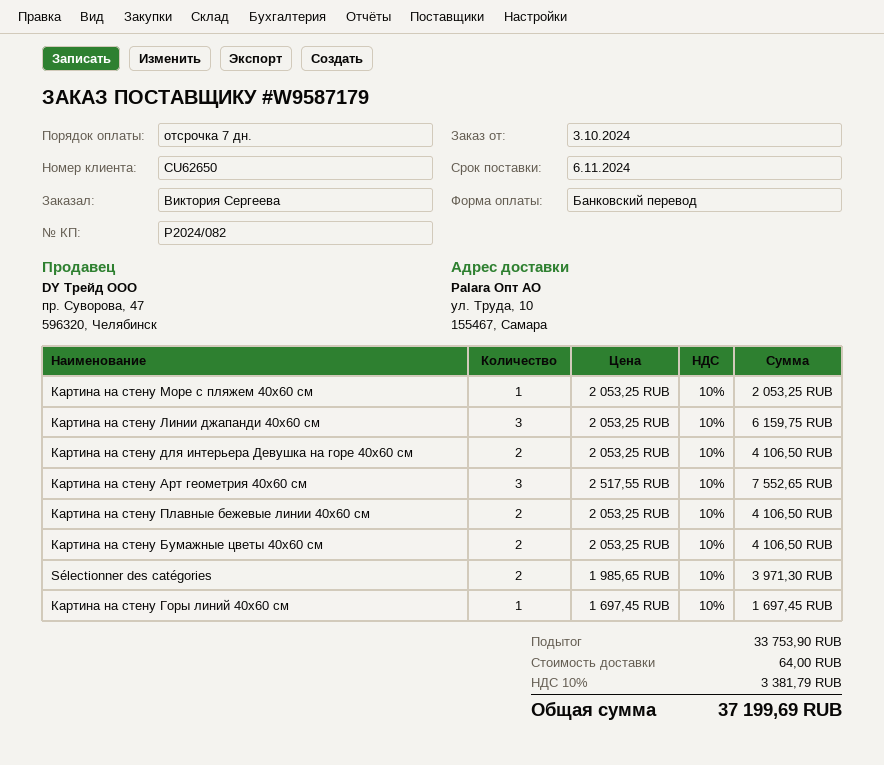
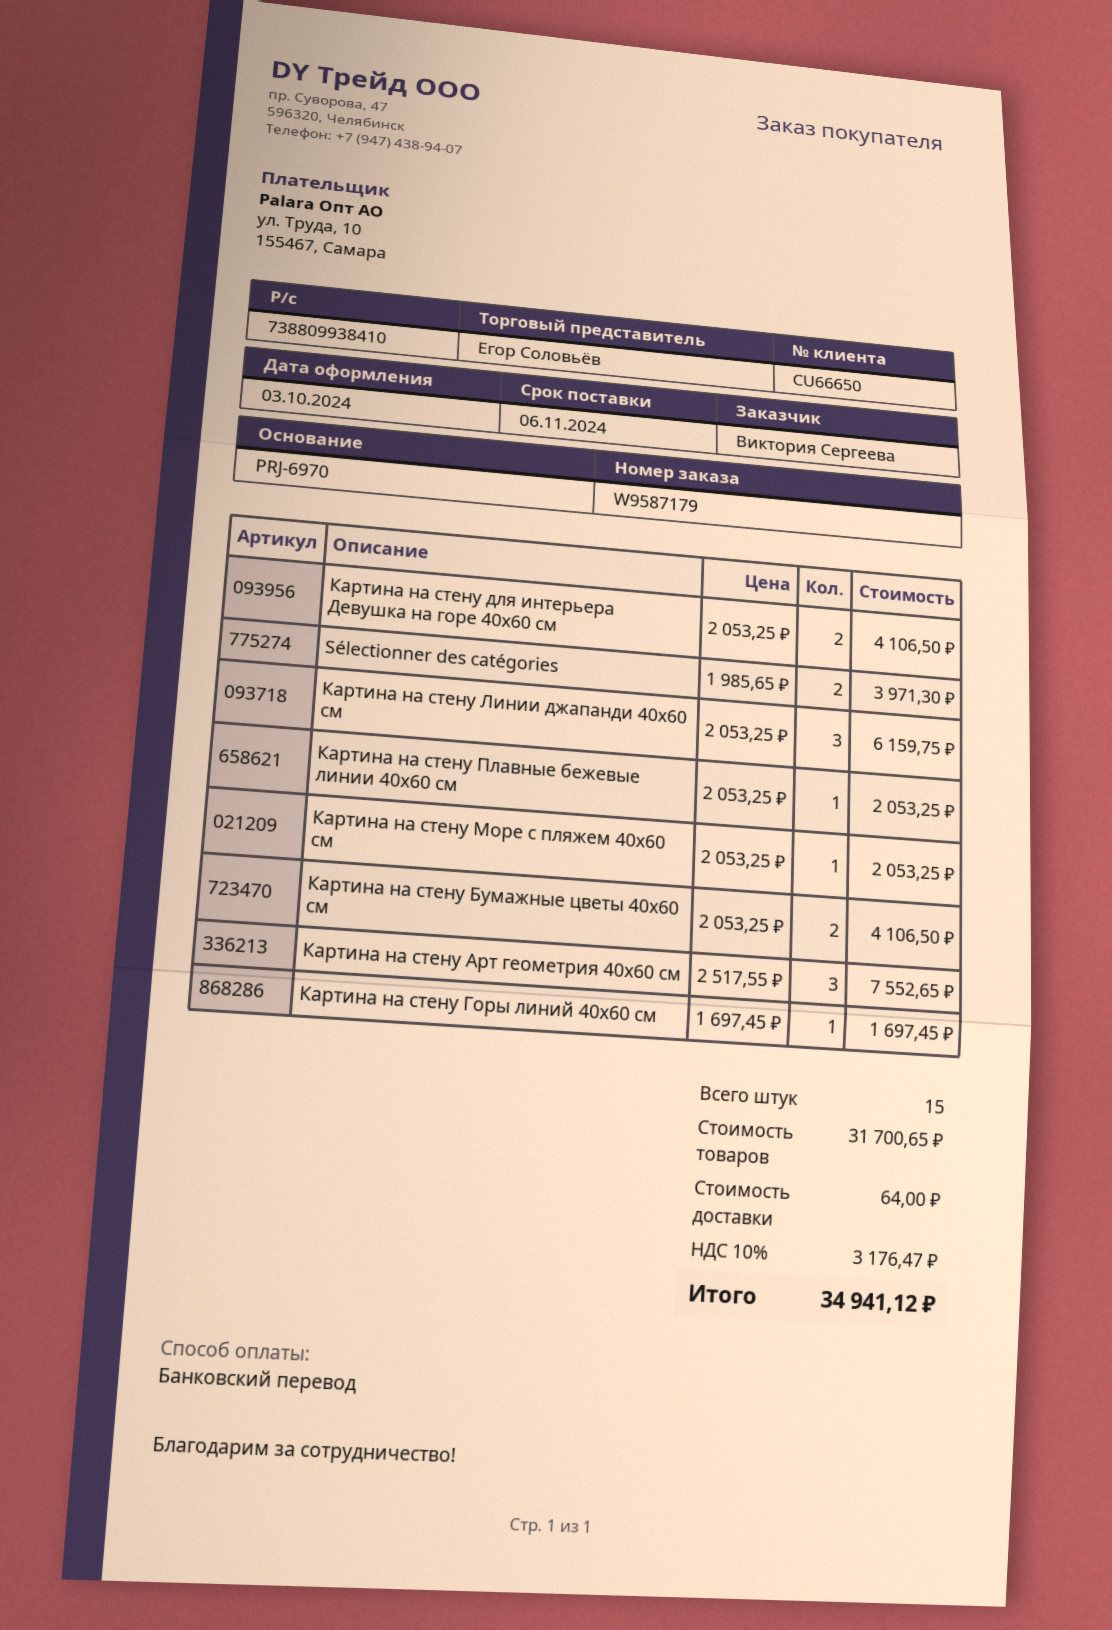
customer number: CU62650 -> CU66650
Картина на стену Плавные бежевые линии 40х60 см: 2 x 2053.25 = 4106.50 -> 1 x 2053.25 = 2053.25
subtotal: 33753.90 -> 31700.65
tax: 10% = 3381.79 -> 10% = 3176.47
total: 37199.69 -> 34941.12

